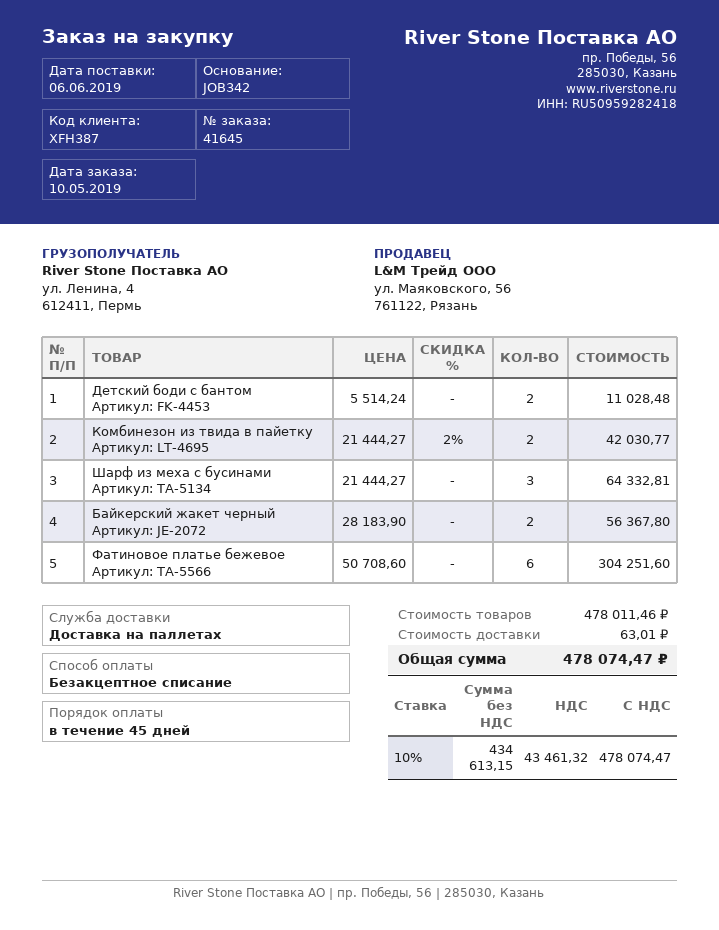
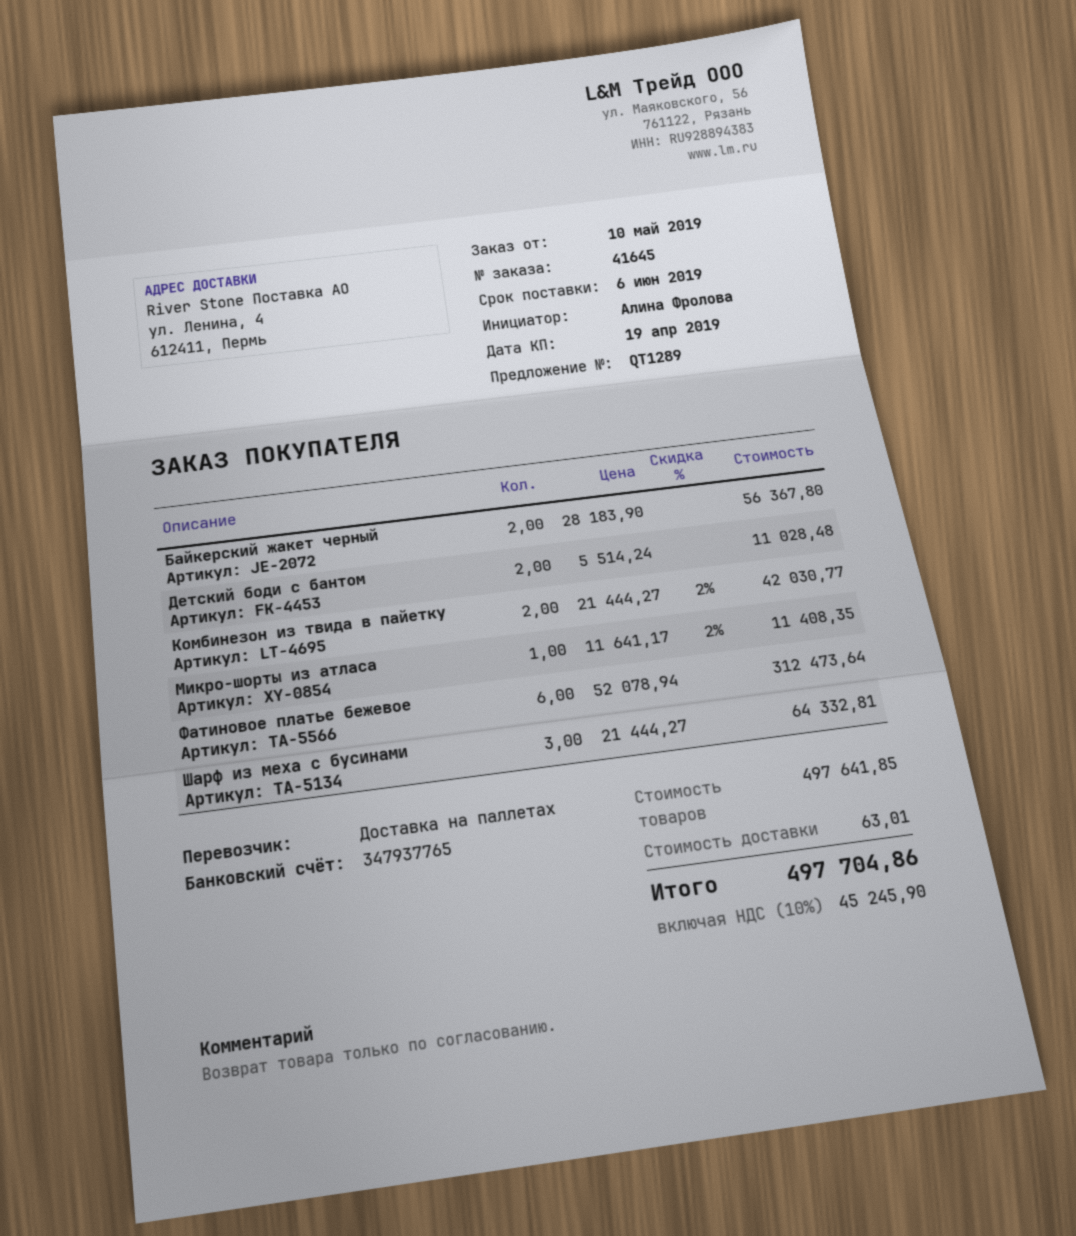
Фатиновое платье бежевое: 6 x 50708.60 = 304251.60 -> 6 x 52078.94 = 312473.64
Микро-шорты из атласа: none -> 1 x 11641.17 - 2% = 11408.35
subtotal: 478011.46 -> 497641.85
tax: 10% = 43461.32 -> 10% = 45245.90
total: 478074.47 -> 497704.86

